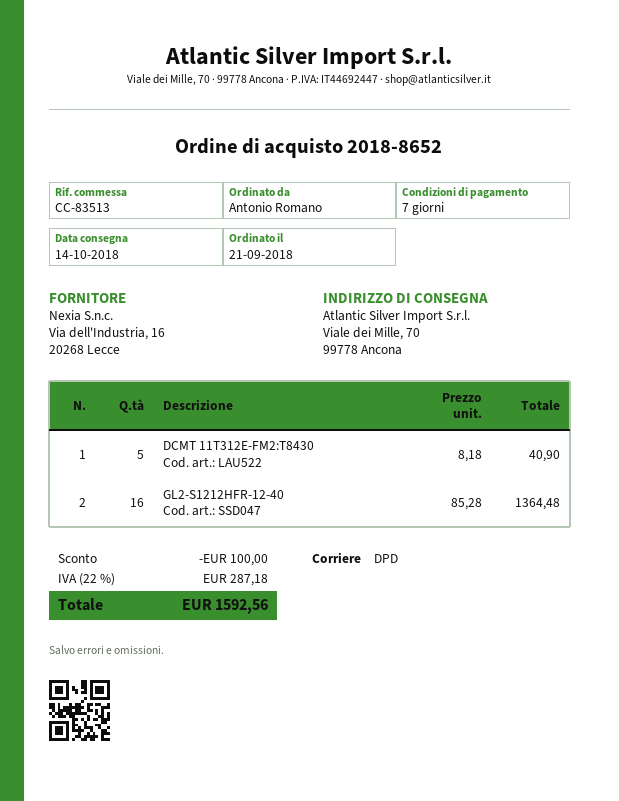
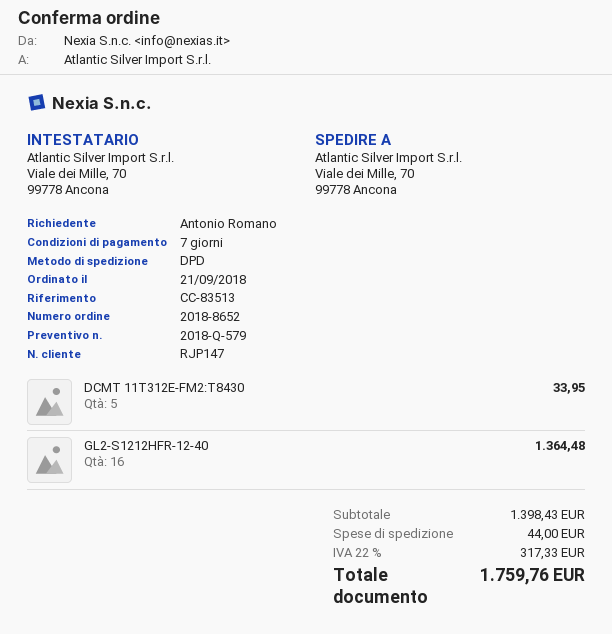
DCMT 11T312E-FM2:T8430: 5 for 40.90 -> 5 for 33.95
discount: 100.00 -> none
shipping: none -> 44.00
tax: 22% = 287.18 -> 22% = 317.33
total: 1592.56 -> 1759.76

